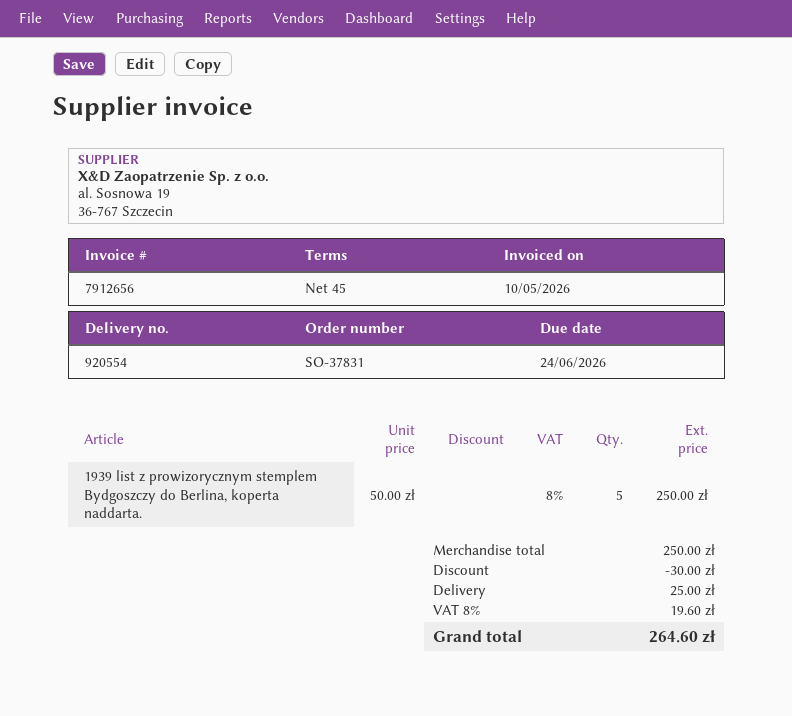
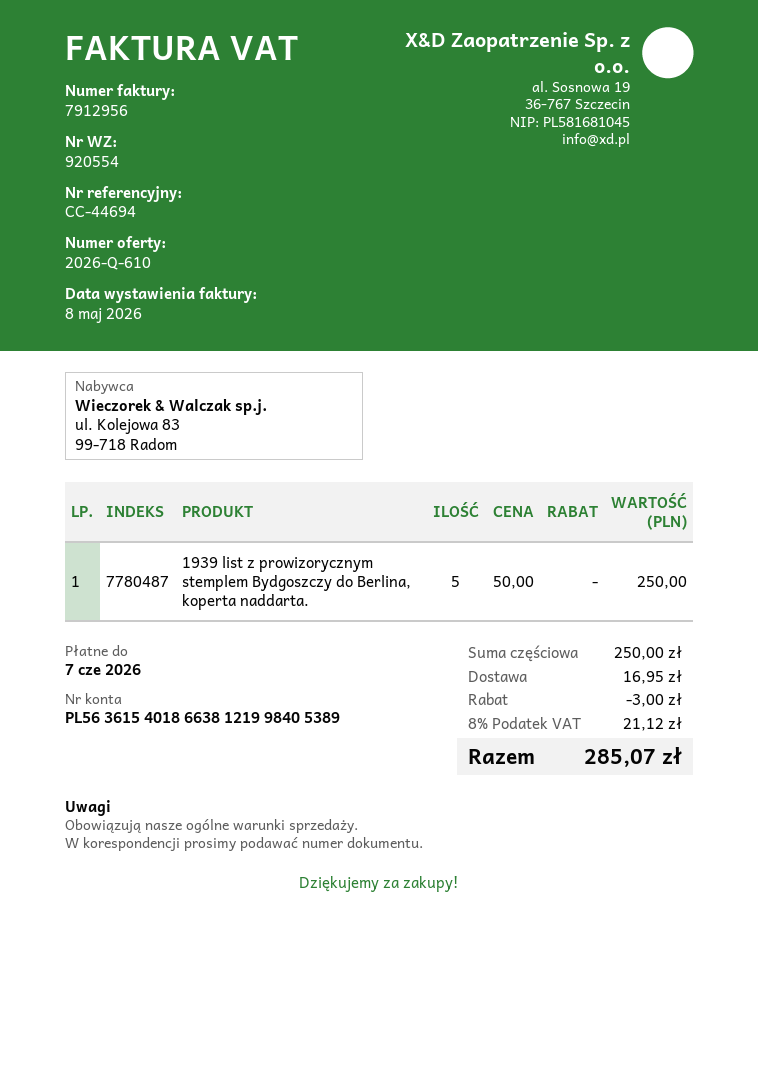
invoice number: 7912656 -> 7912956
invoice date: 2026-05-10 -> 2026-05-08
due date: 2026-06-24 -> 2026-06-07
discount: 30.00 -> 3.00
shipping: 25.00 -> 16.95
tax: 8% = 19.60 -> 8% = 21.12
total: 264.60 -> 285.07

